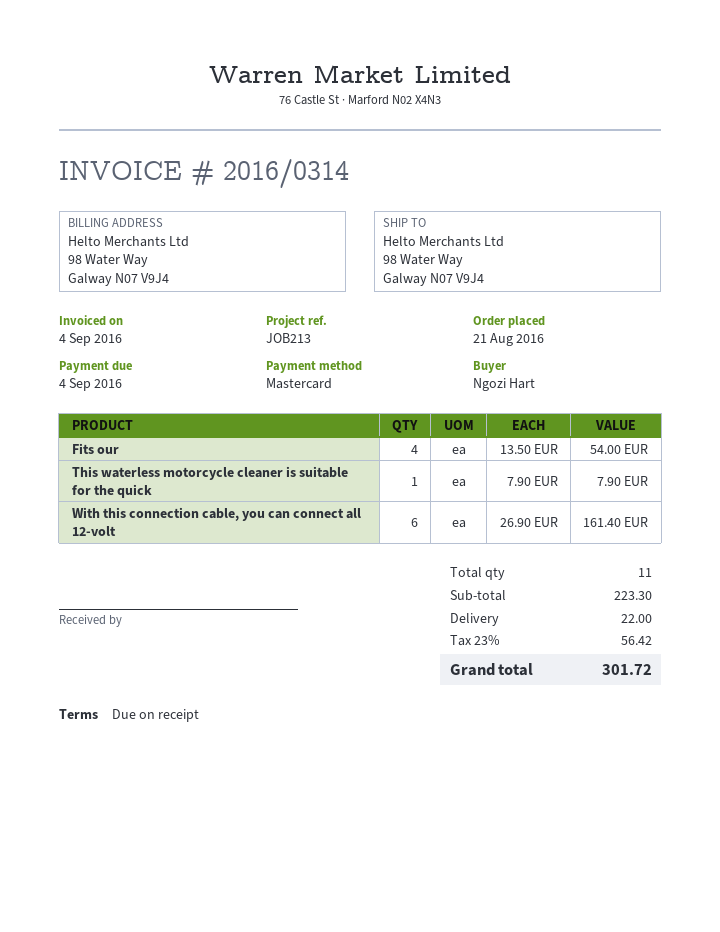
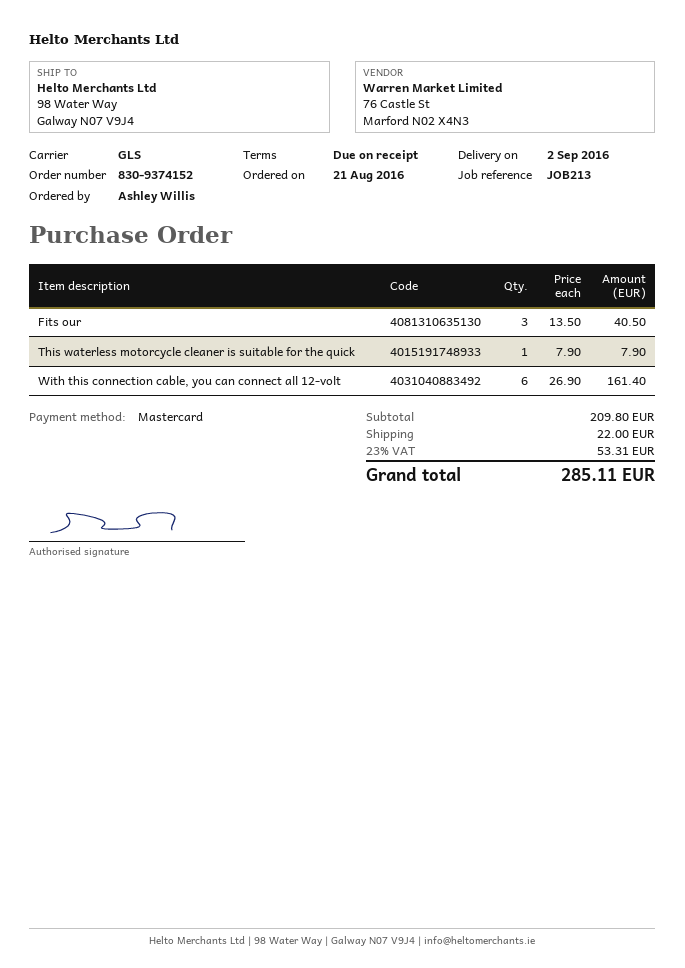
ordered by: Ngozi Hart -> Ashley Willis
Fits our: 4 x 13.50 = 54.00 -> 3 x 13.50 = 40.50
subtotal: 223.30 -> 209.80
tax: 23% = 56.42 -> 23% = 53.31
total: 301.72 -> 285.11

